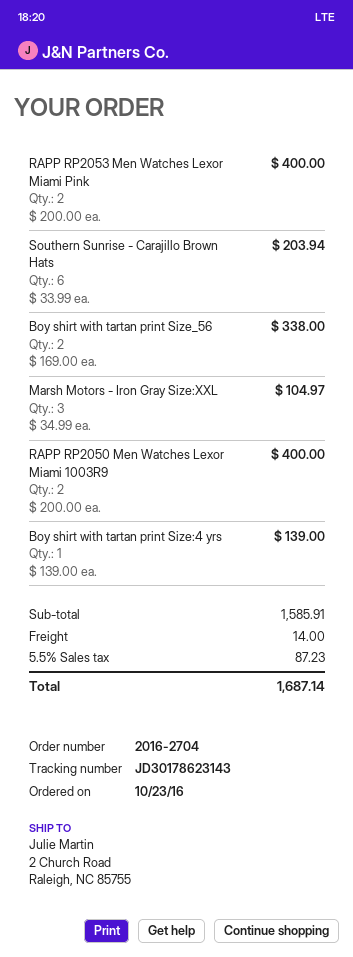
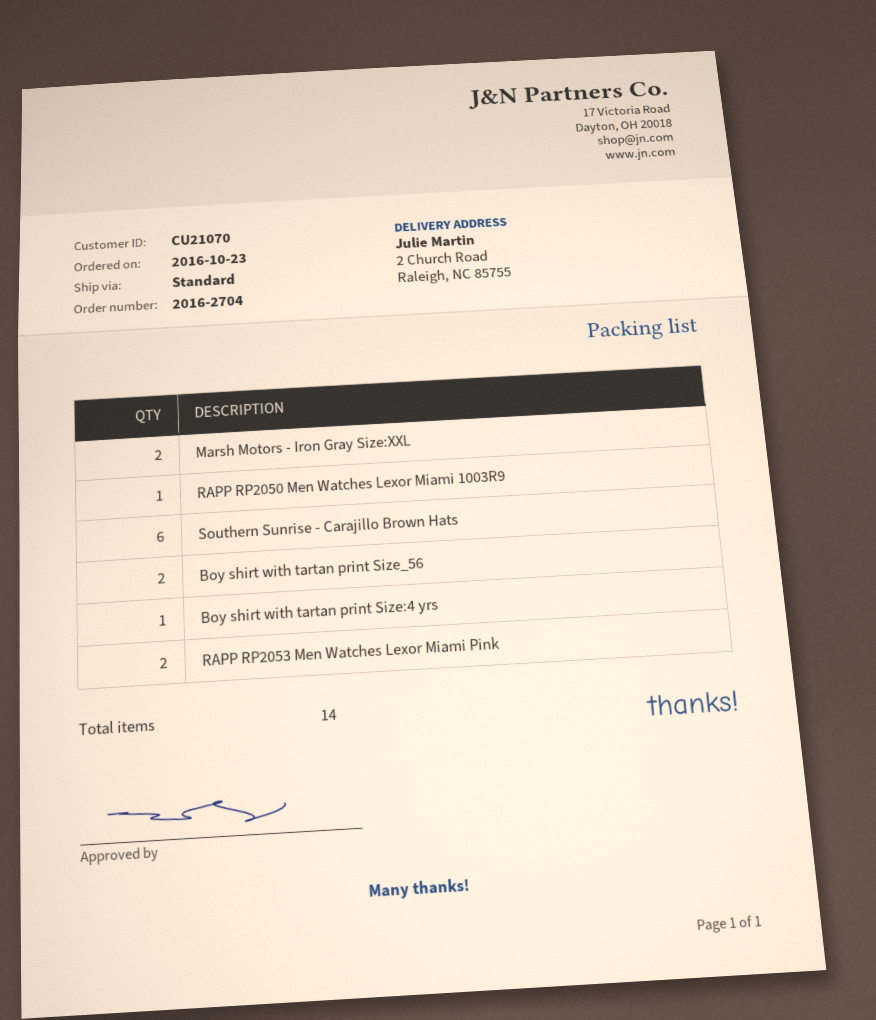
Marsh Motors - Iron Gray Size:XXL: 3 -> 2
RAPP RP2050 Men Watches Lexor Miami 1003R9: 2 -> 1

